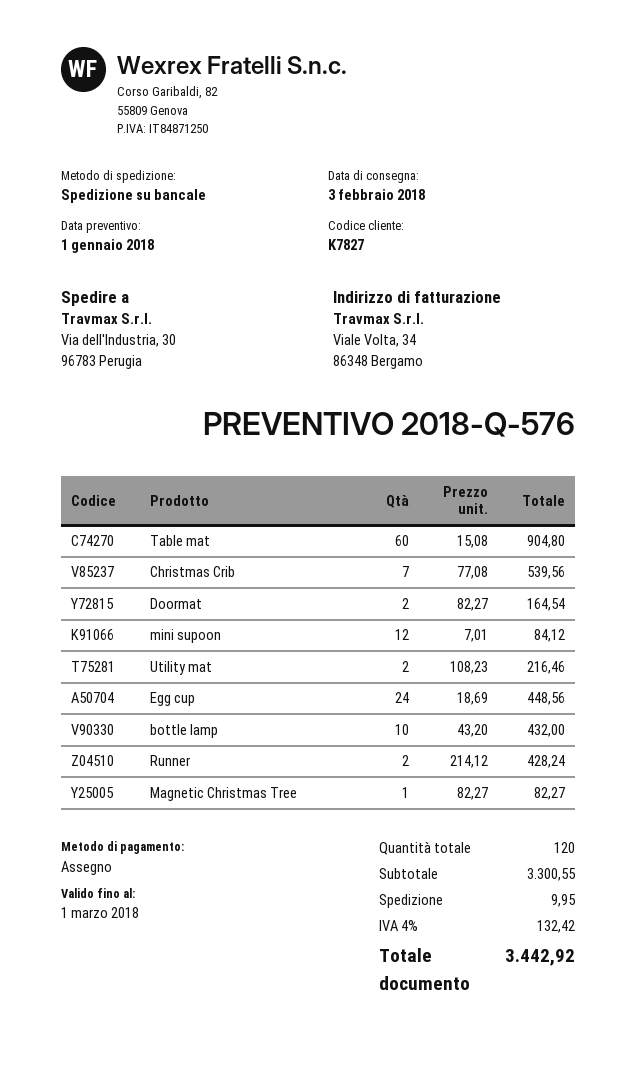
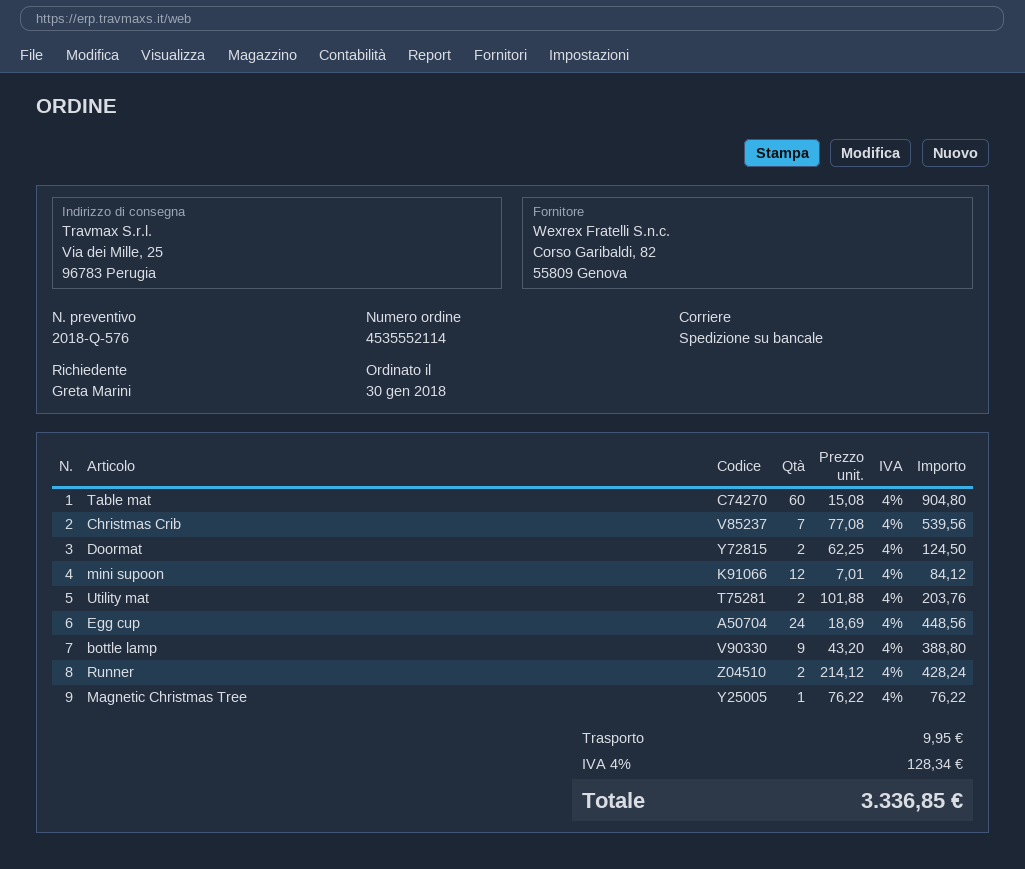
ship to: Via dell'Industria, 30, 96783 Perugia -> Via dei Mille, 25, 96783 Perugia
Doormat: 2 x 82.27 = 164.54 -> 2 x 62.25 = 124.50
Utility mat: 2 x 108.23 = 216.46 -> 2 x 101.88 = 203.76
bottle lamp: 10 x 43.20 = 432.00 -> 9 x 43.20 = 388.80
Magnetic Christmas Tree: 1 x 82.27 = 82.27 -> 1 x 76.22 = 76.22
tax: 4% = 132.42 -> 4% = 128.34
total: 3442.92 -> 3336.85

